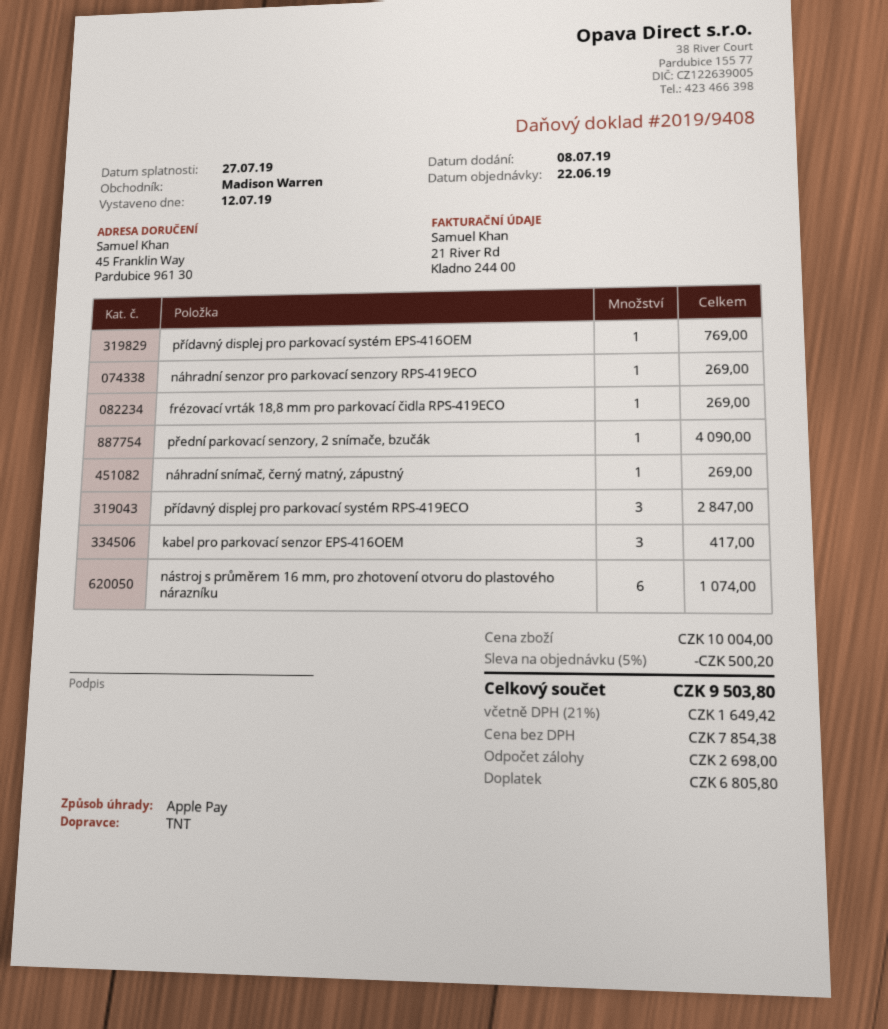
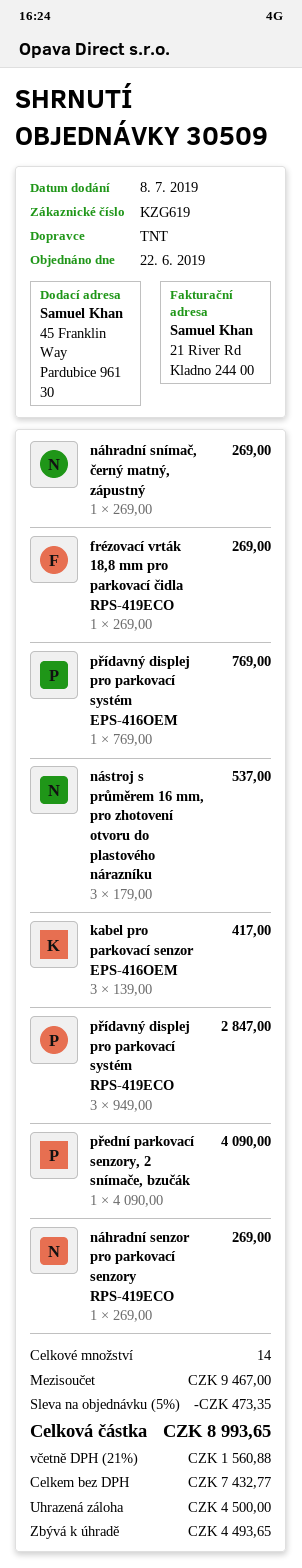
nástroj s průměrem 16 mm, pro zhotovení otvoru do plastového nárazníku: 6 for 1074.00 -> 3 for 537.00
subtotal: 10004.00 -> 9467.00
discount: 5% = 500.20 -> 5% = 473.35
net: 7854.38 -> 7432.77
tax: 21% = 1649.42 -> 21% = 1560.88
total: 9503.80 -> 8993.65
deposit: 2698.00 -> 4500.00
balance: 6805.80 -> 4493.65

